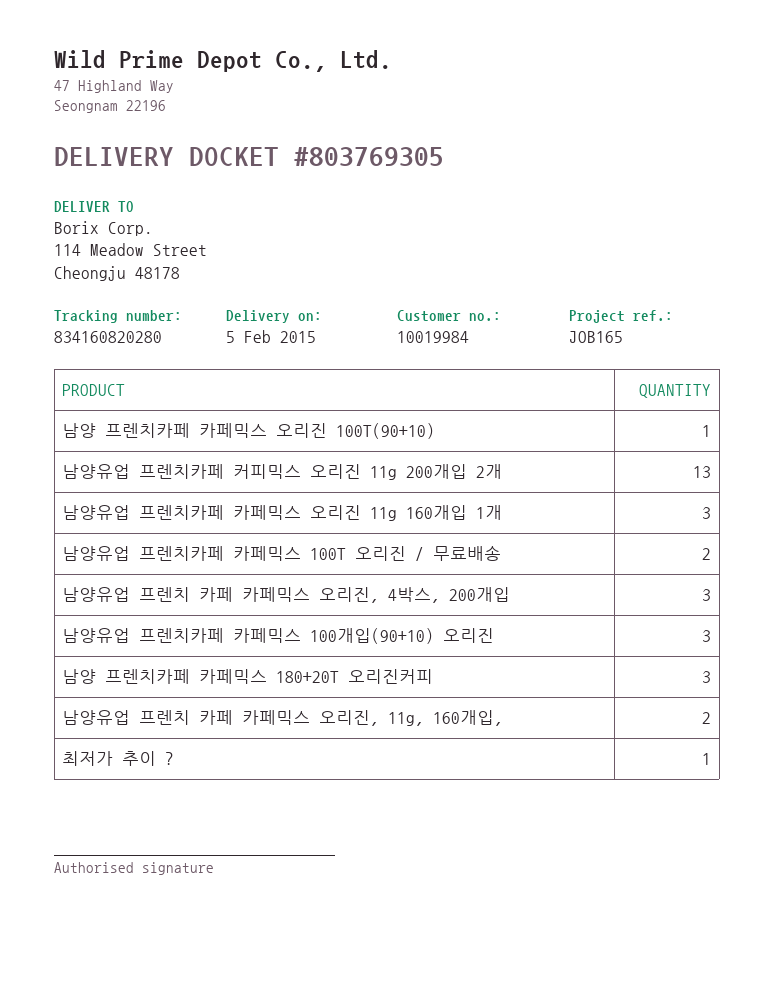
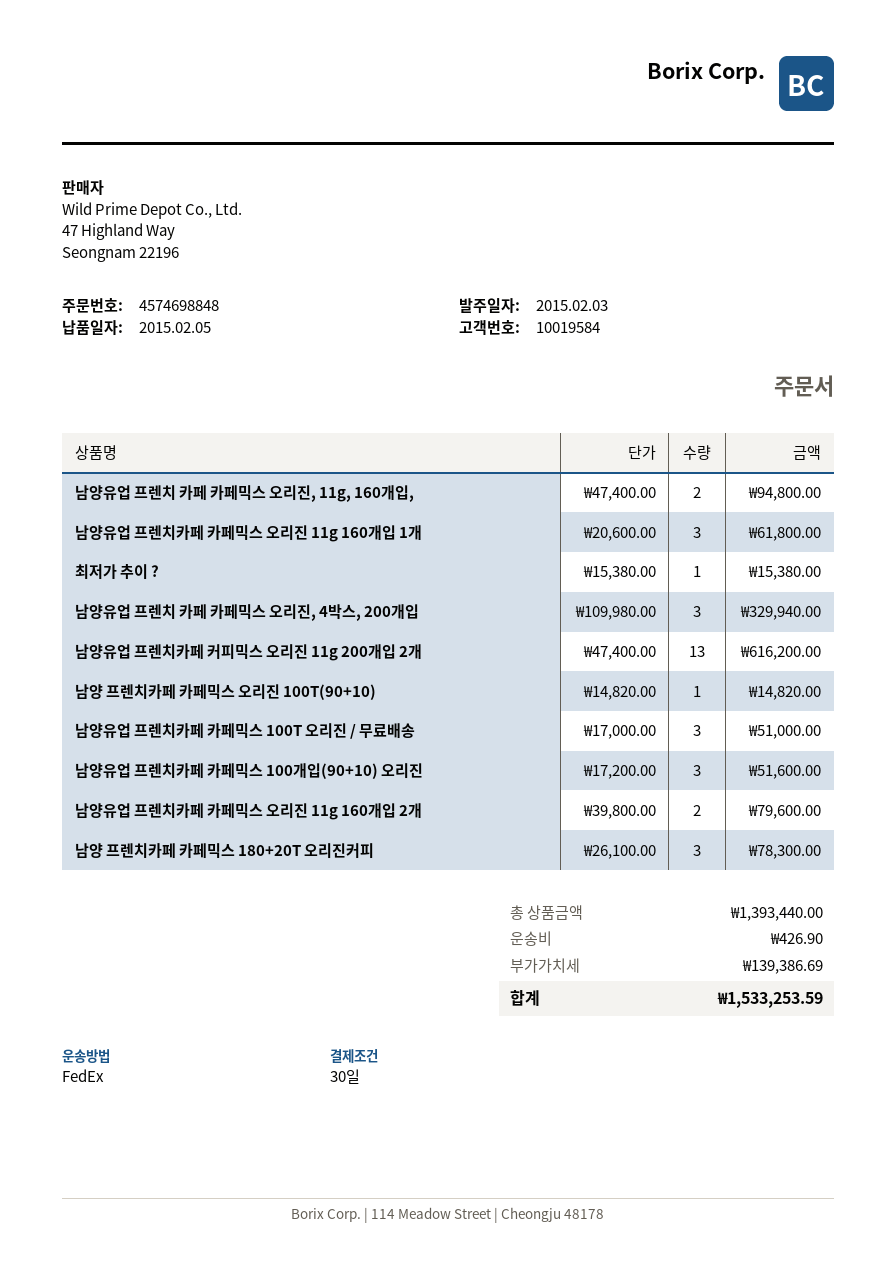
customer number: 10019984 -> 10019584
남양유업 프렌치카페 카페믹스 100T 오리진 / 무료배송: 2 -> 3
남양유업 프렌치카페 카페믹스 오리진 11g 160개입 2개: none -> 2

